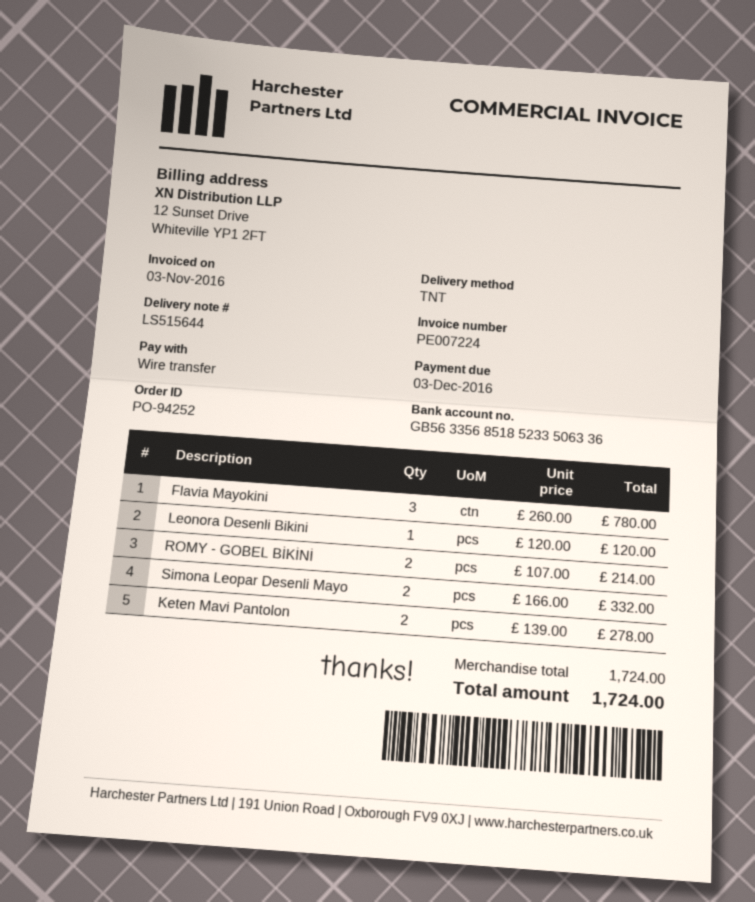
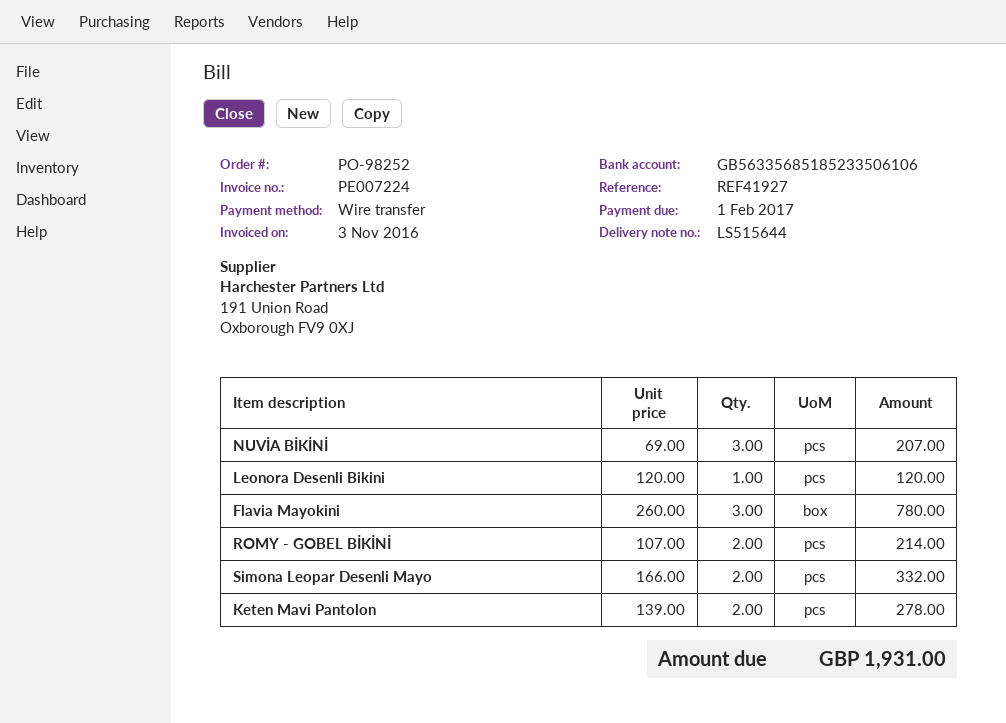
order number: PO-94252 -> PO-98252
due date: 2016-12-03 -> 2017-02-01
bank account: GB56335685185233506336 -> GB56335685185233506106
NUVİA BİKİNİ: none -> 3 x 69.00 = 207.00
total: 1724.00 -> 1931.00

